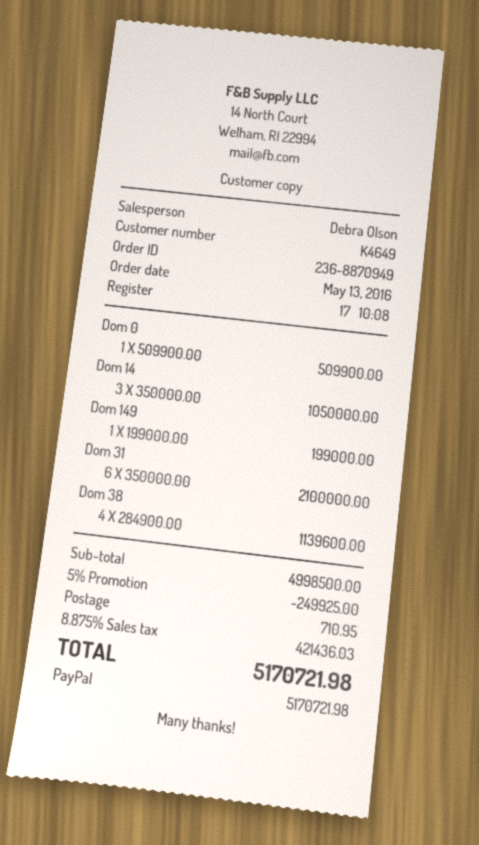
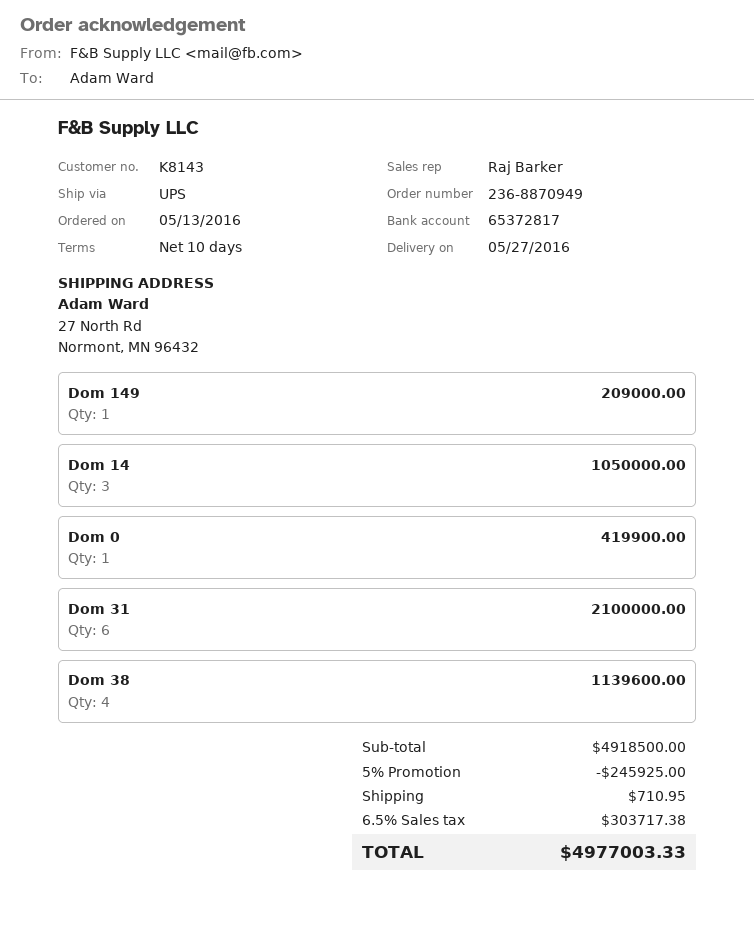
customer number: K4649 -> K8143
sales rep: Debra Olson -> Raj Barker
Dom 0: 1 for 509900.00 -> 1 for 419900.00
Dom 149: 1 for 199000.00 -> 1 for 209000.00
subtotal: 4998500.00 -> 4918500.00
discount: 5% = 249925.00 -> 5% = 245925.00
tax: 8.875% = 421436.03 -> 6.5% = 303717.38
total: 5170721.98 -> 4977003.33

